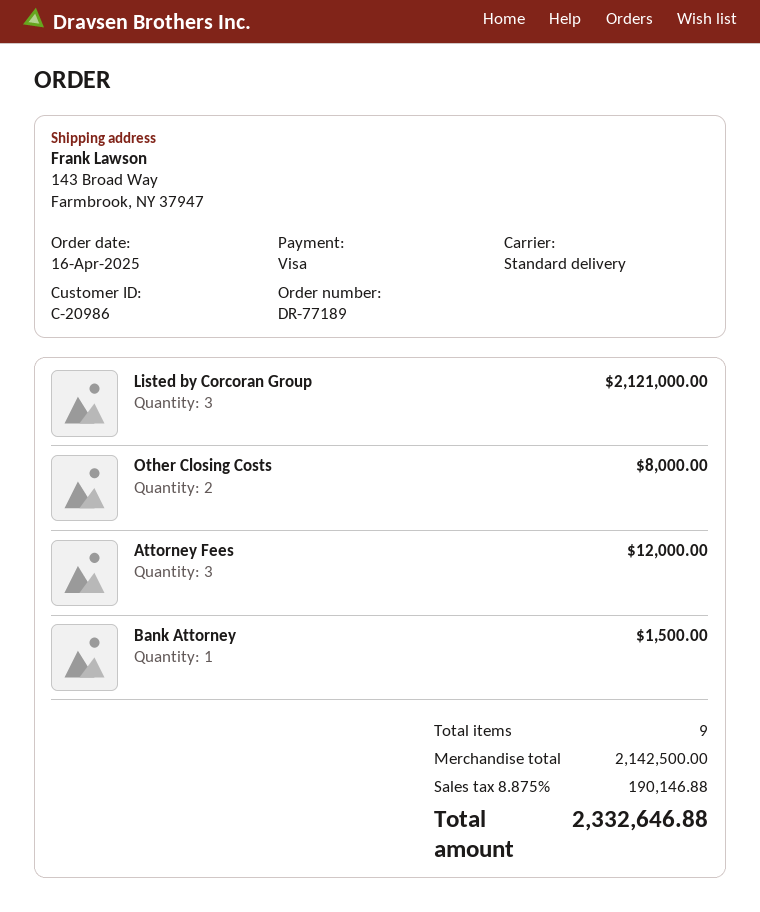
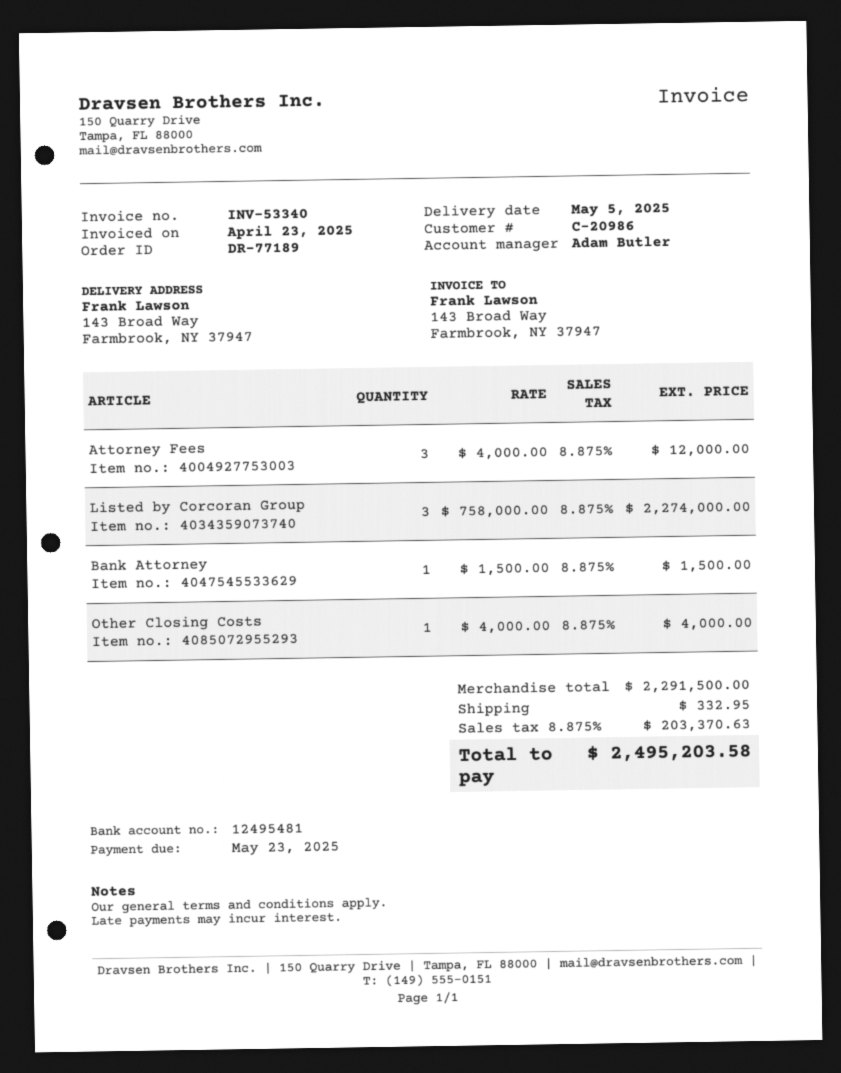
Listed by Corcoran Group: 3 for 2121000.00 -> 3 for 2274000.00
Other Closing Costs: 2 for 8000.00 -> 1 for 4000.00
subtotal: 2142500.00 -> 2291500.00
shipping: none -> 332.95
tax: 8.875% = 190146.88 -> 8.875% = 203370.63
total: 2332646.88 -> 2495203.58

